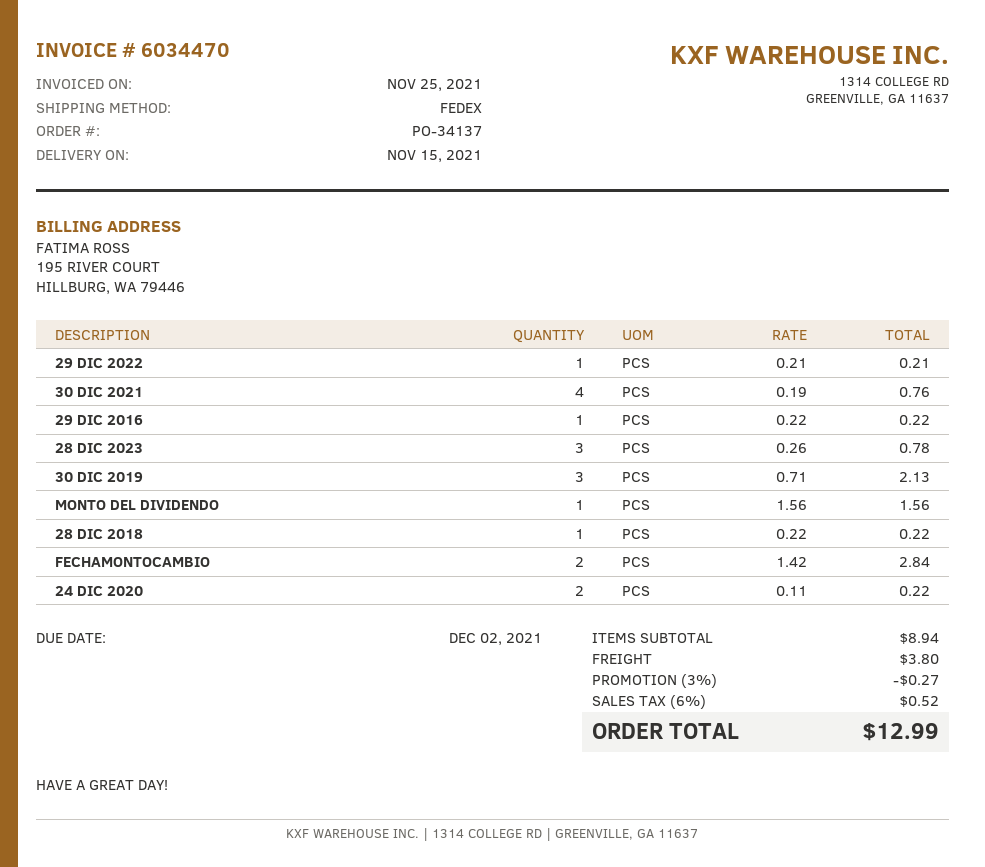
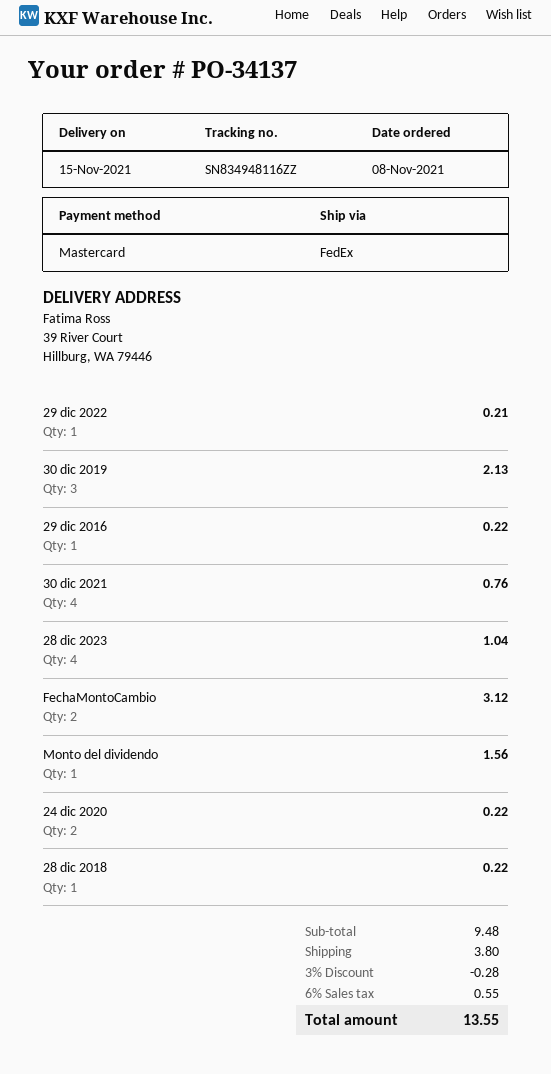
28 DIC 2023: 3 for 0.78 -> 4 for 1.04
FECHAMONTOCAMBIO: 2 for 2.84 -> 2 for 3.12
subtotal: 8.94 -> 9.48
discount: 3% = 0.27 -> 3% = 0.28
tax: 6% = 0.52 -> 6% = 0.55
total: 12.99 -> 13.55

